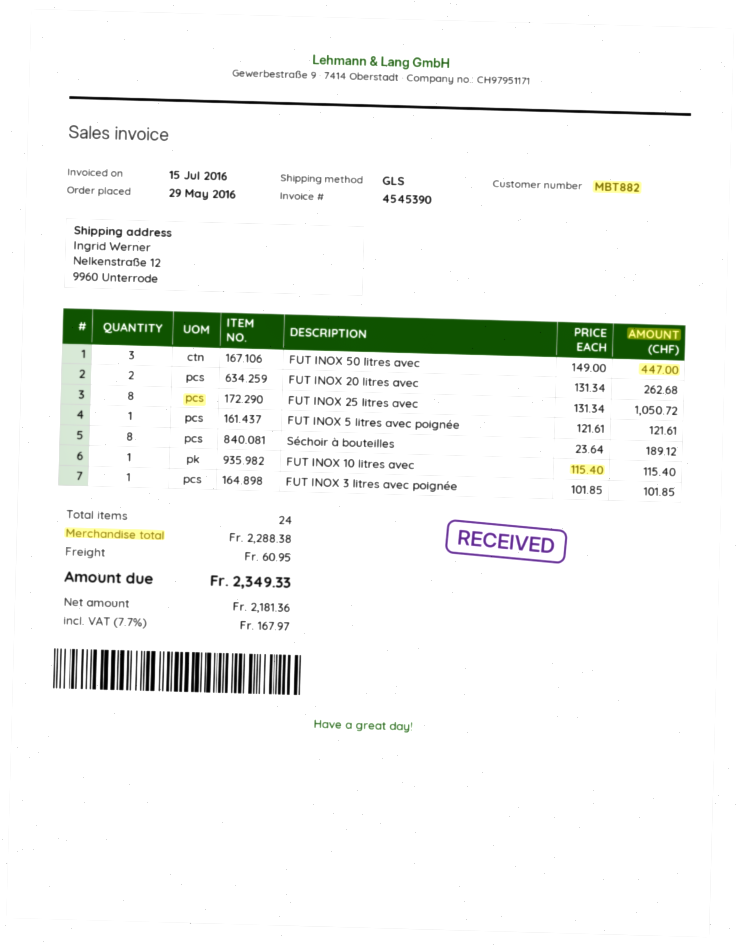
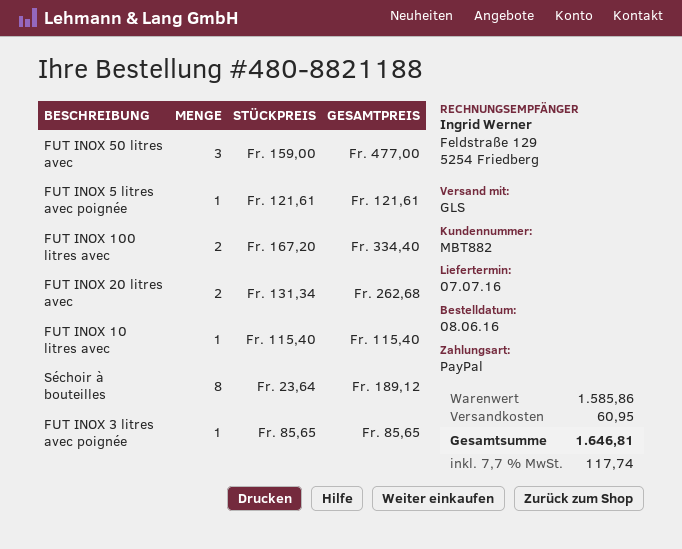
order date: 2016-05-29 -> 2016-06-08
FUT INOX 50 litres avec: 3 x 149.00 = 447.00 -> 3 x 159.00 = 477.00
FUT INOX 25 litres avec: 8 x 131.34 = 1050.72 -> none
FUT INOX 3 litres avec poignée: 1 x 101.85 = 101.85 -> 1 x 85.65 = 85.65
FUT INOX 100 litres avec: none -> 2 x 167.20 = 334.40
subtotal: 2288.38 -> 1585.86
tax: 7.7% = 167.97 -> 7.7% = 117.74
total: 2349.33 -> 1646.81

